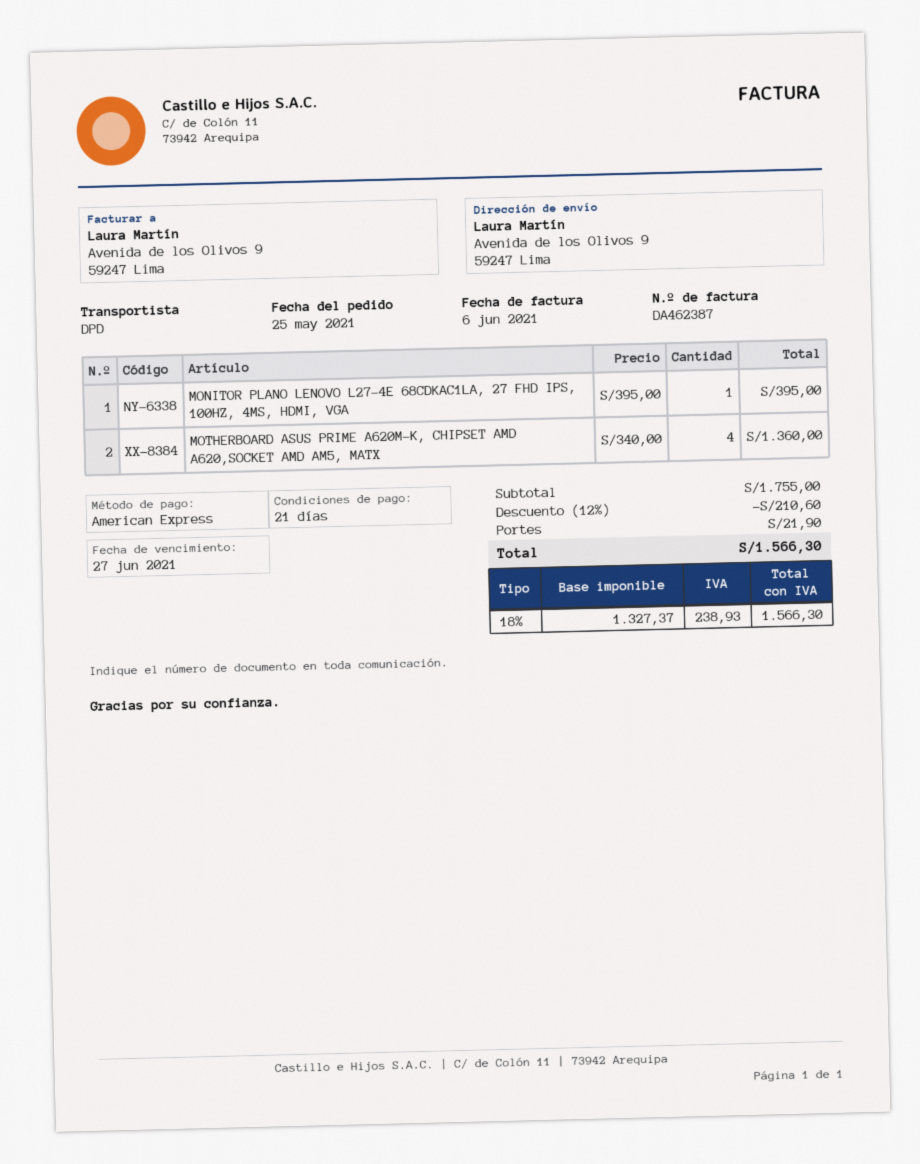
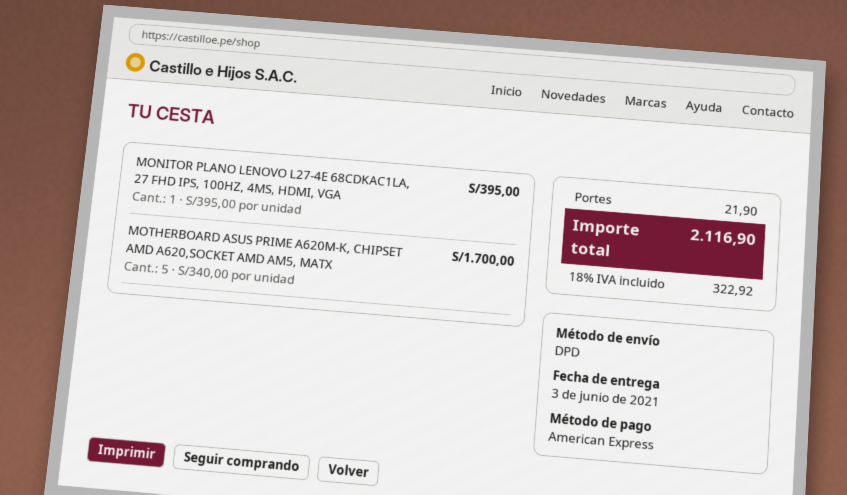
MOTHERBOARD ASUS PRIME A620M-K, CHIPSET AMD A620,SOCKET AMD AM5, MATX: 4 x 340.00 = 1360.00 -> 5 x 340.00 = 1700.00
discount: 12% = 210.60 -> none
tax: 18% = 238.93 -> 18% = 322.92
total: 1566.30 -> 2116.90

